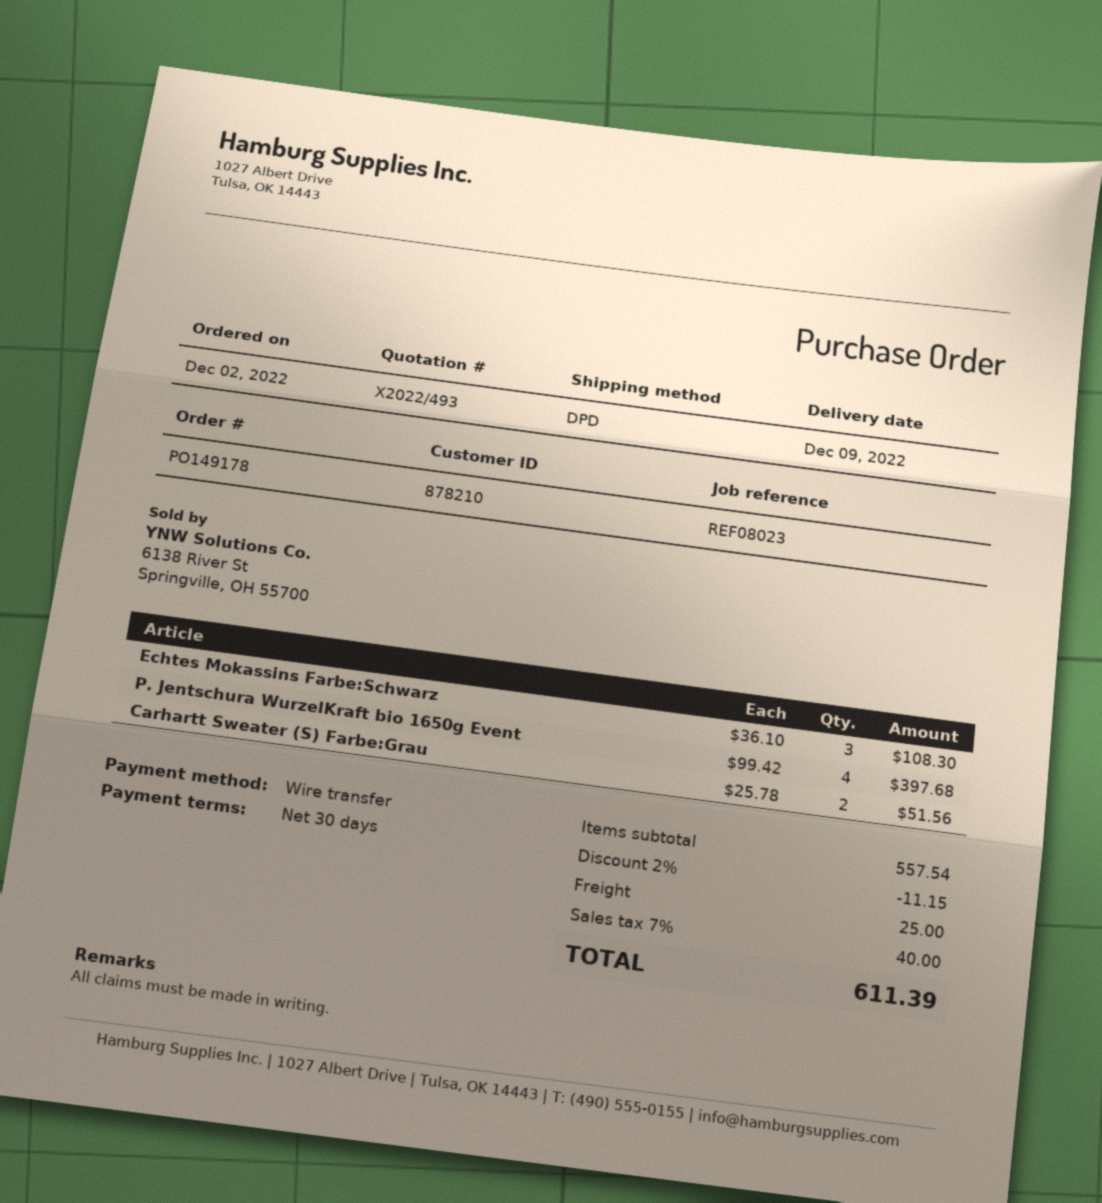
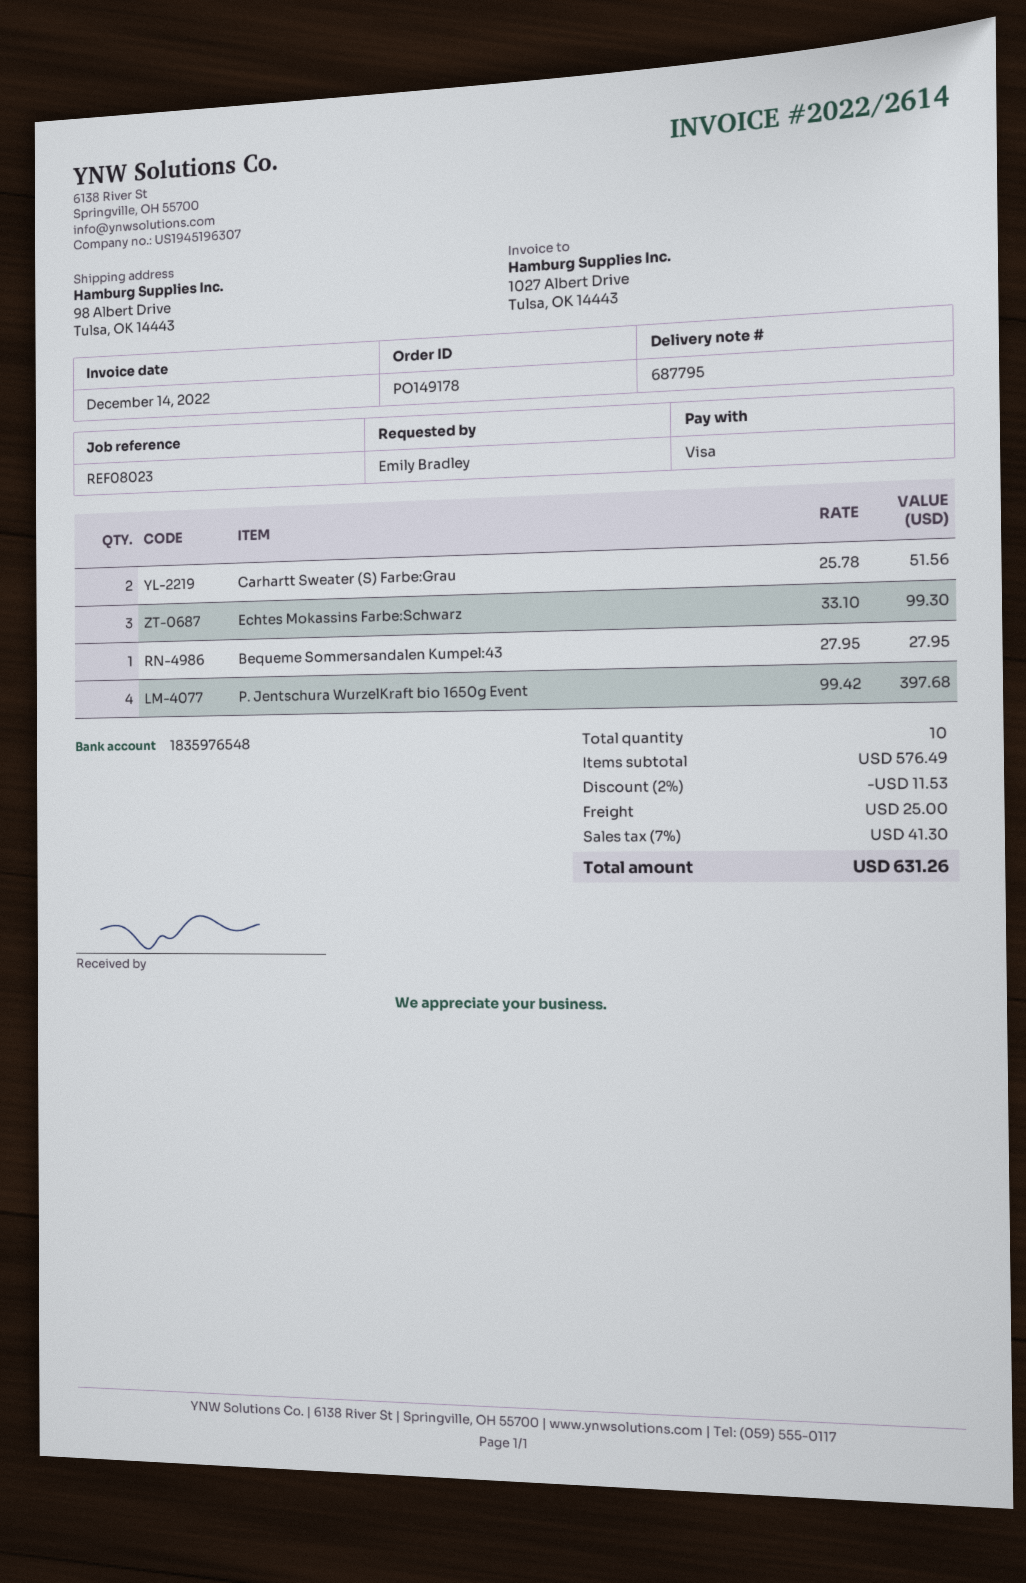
payment method: bank transfer -> Visa
Echtes Mokassins Farbe:Schwarz: 3 x 36.10 = 108.30 -> 3 x 33.10 = 99.30
Bequeme Sommersandalen Kumpel:43: none -> 1 x 27.95 = 27.95
subtotal: 557.54 -> 576.49
discount: 2% = 11.15 -> 2% = 11.53
tax: 7% = 40.00 -> 7% = 41.30
total: 611.39 -> 631.26

